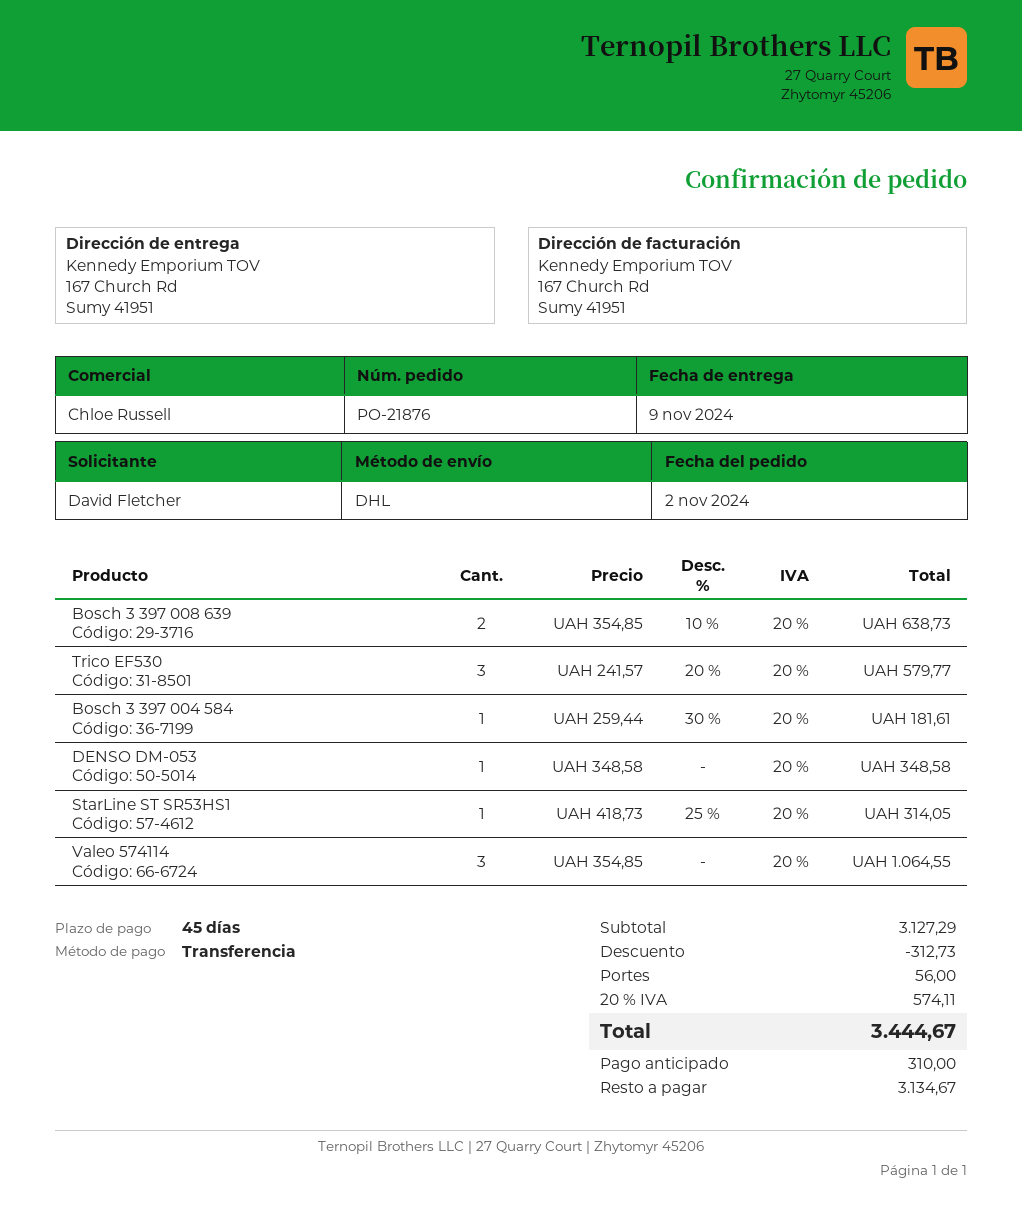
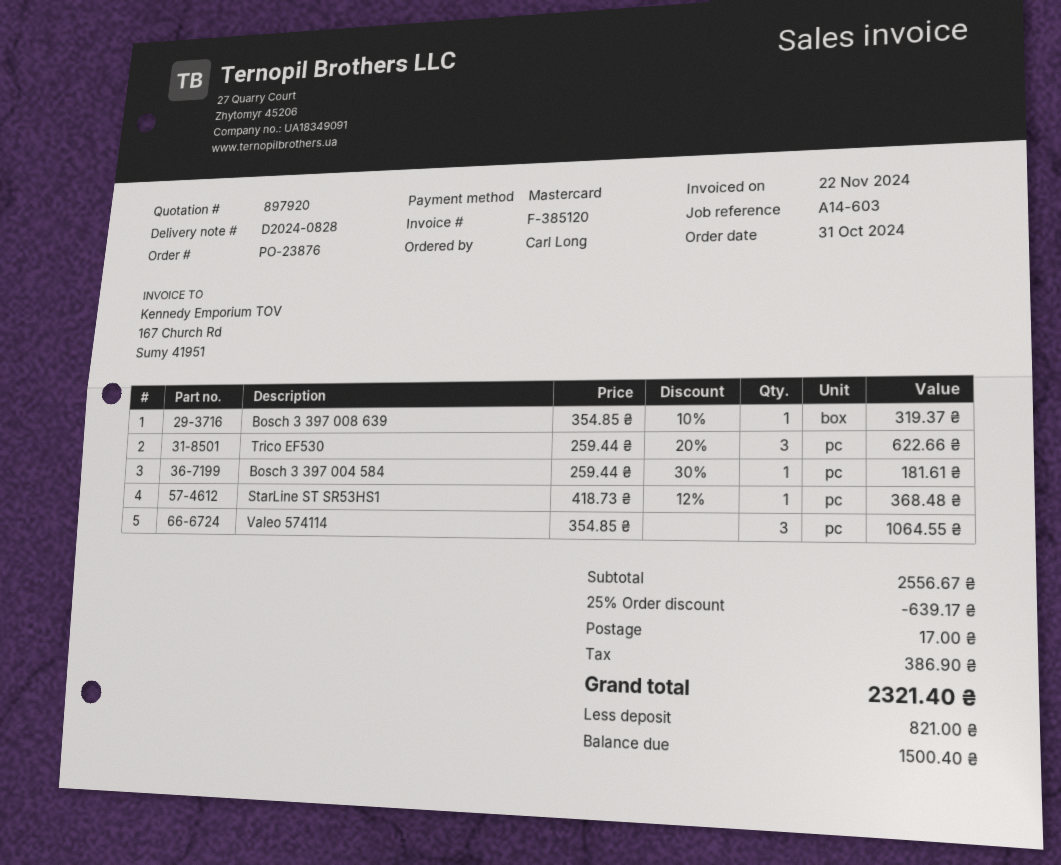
order number: PO-21876 -> PO-23876
order date: 2024-11-02 -> 2024-10-31
ordered by: David Fletcher -> Carl Long
payment method: bank transfer -> Mastercard
Bosch 3 397 008 639: 2 x 354.85 - 10% = 638.73 -> 1 x 354.85 - 10% = 319.37
Trico EF530: 3 x 241.57 - 20% = 579.77 -> 3 x 259.44 - 20% = 622.66
DENSO DM-053: 1 x 348.58 = 348.58 -> none
StarLine ST SR53HS1: 1 x 418.73 - 25% = 314.05 -> 1 x 418.73 - 12% = 368.48
subtotal: 3127.29 -> 2556.67
discount: 312.73 -> 639.17
shipping: 56.00 -> 17.00
tax: 574.11 -> 386.90
total: 3444.67 -> 2321.40
deposit: 310.00 -> 821.00
balance: 3134.67 -> 1500.40

